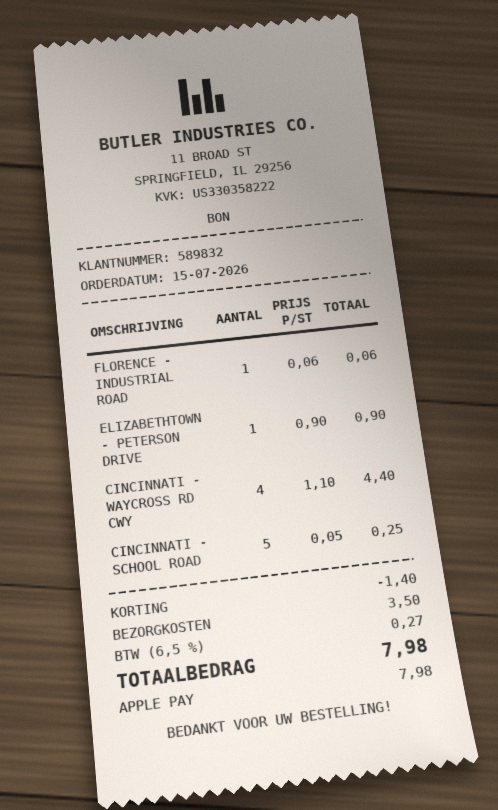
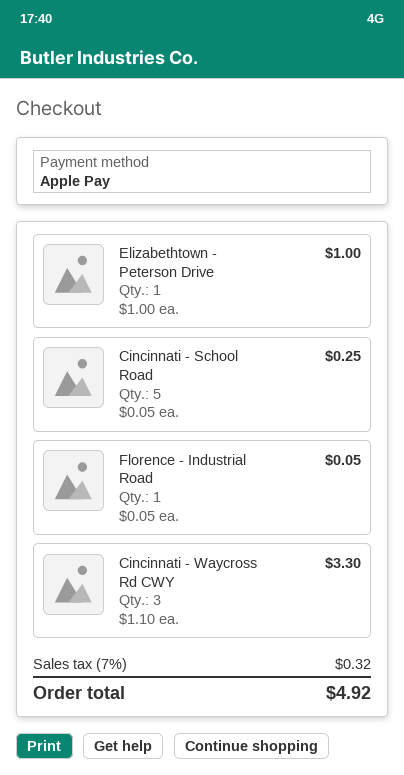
FLORENCE - INDUSTRIAL ROAD: 1 x 0.06 = 0.06 -> 1 x 0.05 = 0.05
ELIZABETHTOWN - PETERSON DRIVE: 1 x 0.90 = 0.90 -> 1 x 1.00 = 1.00
CINCINNATI - WAYCROSS RD CWY: 4 x 1.10 = 4.40 -> 3 x 1.10 = 3.30
discount: 1.40 -> none
shipping: 3.50 -> none
tax: 6.5% = 0.27 -> 7% = 0.32
total: 7.98 -> 4.92

